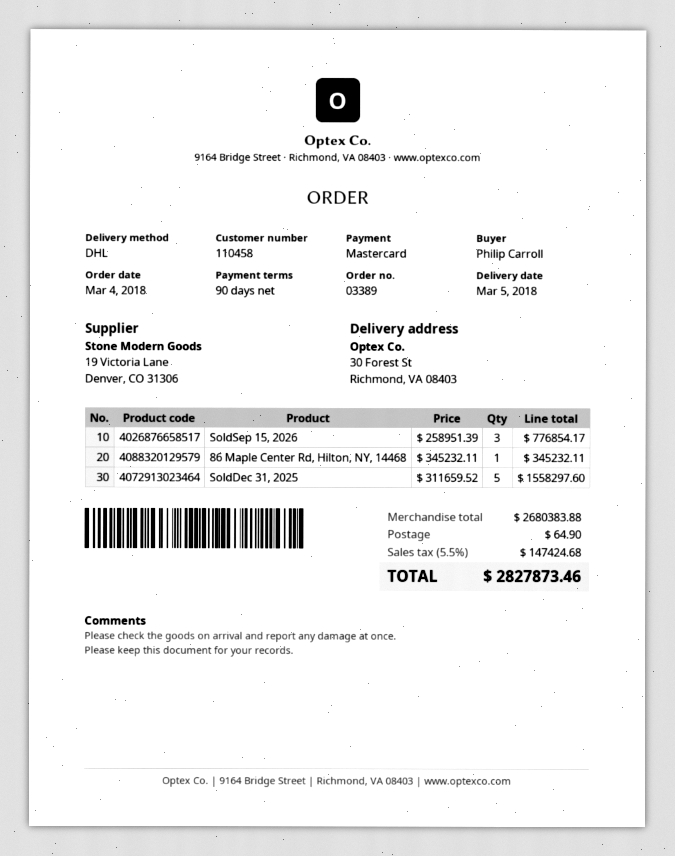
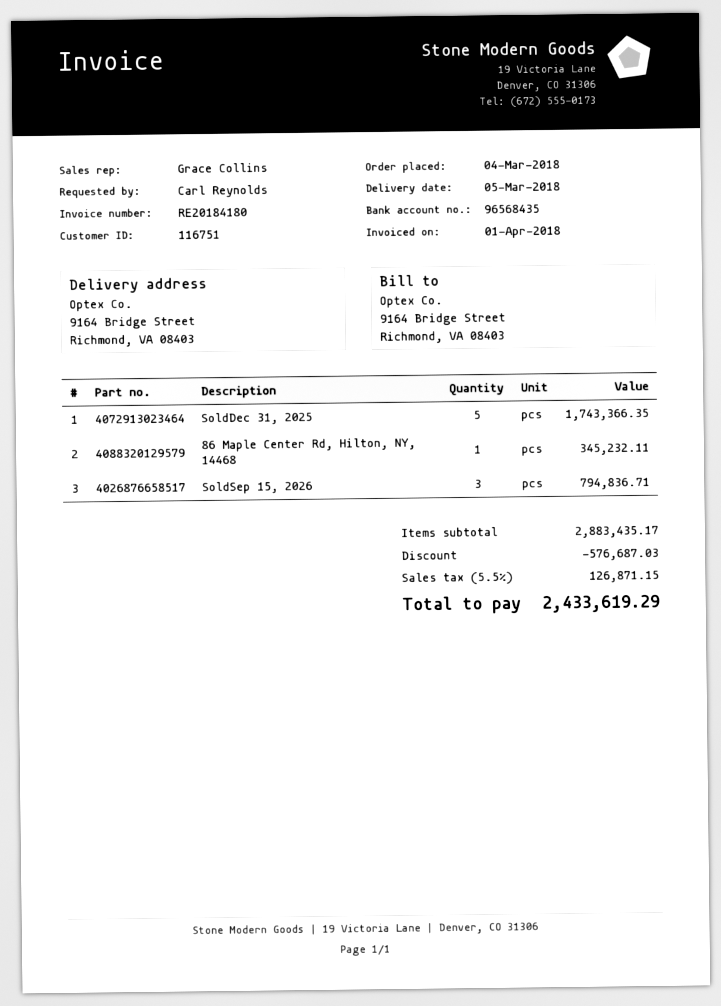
customer number: 110458 -> 116751
ordered by: Philip Carroll -> Carl Reynolds
ship to: 30 Forest St, Richmond, VA 08403 -> 9164 Bridge Street, Richmond, VA 08403
SoldSep 15, 2026: 3 for 776854.17 -> 3 for 794836.71
SoldDec 31, 2025: 5 for 1558297.60 -> 5 for 1743366.35
subtotal: 2680383.88 -> 2883435.17
discount: none -> 576687.03
shipping: 64.90 -> none
tax: 5.5% = 147424.68 -> 5.5% = 126871.15
total: 2827873.46 -> 2433619.29

